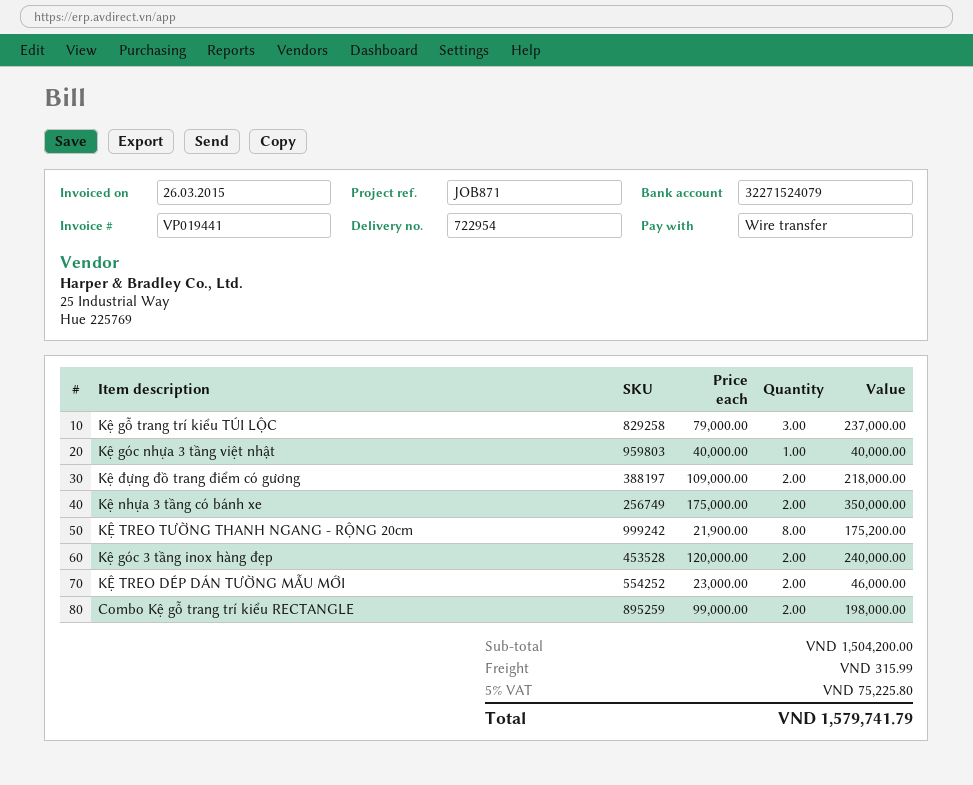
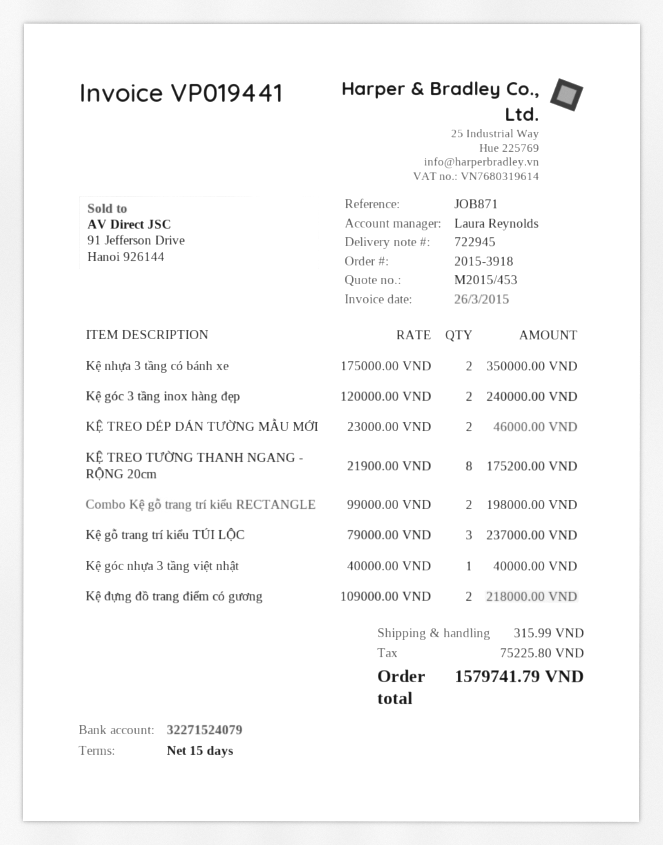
delivery note number: 722954 -> 722945

